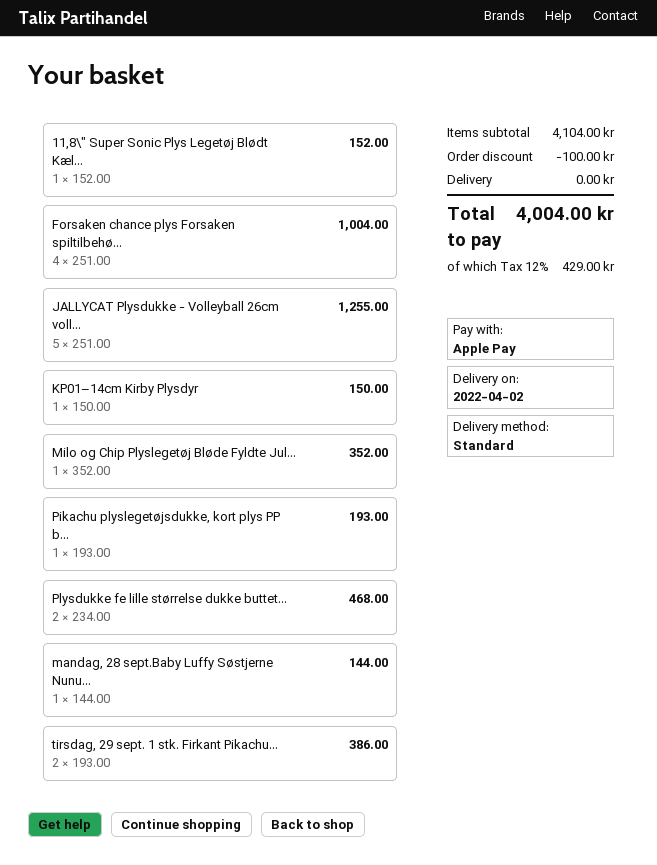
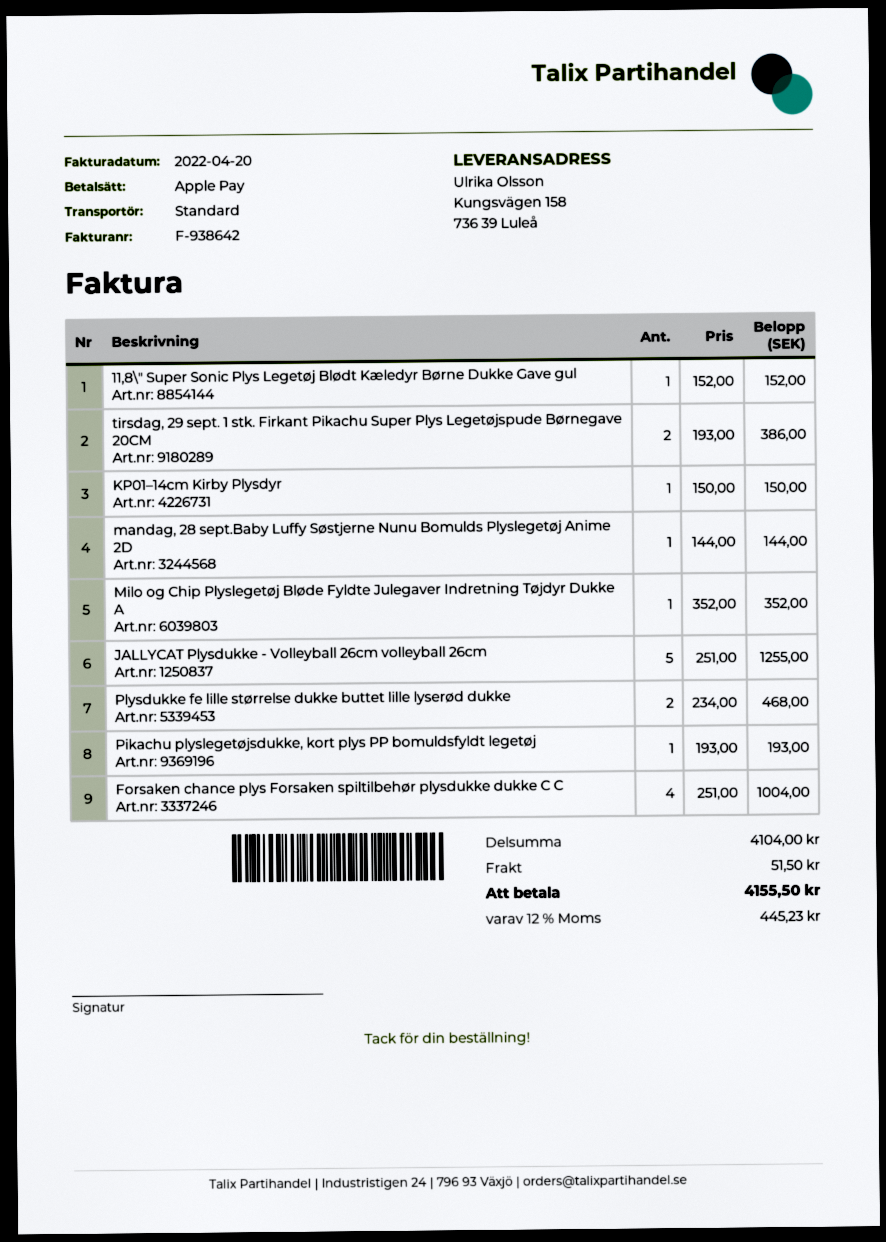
discount: 100.00 -> none
shipping: 0.00 -> 51.50
tax: 12% = 429.00 -> 12% = 445.23
total: 4004.00 -> 4155.50

